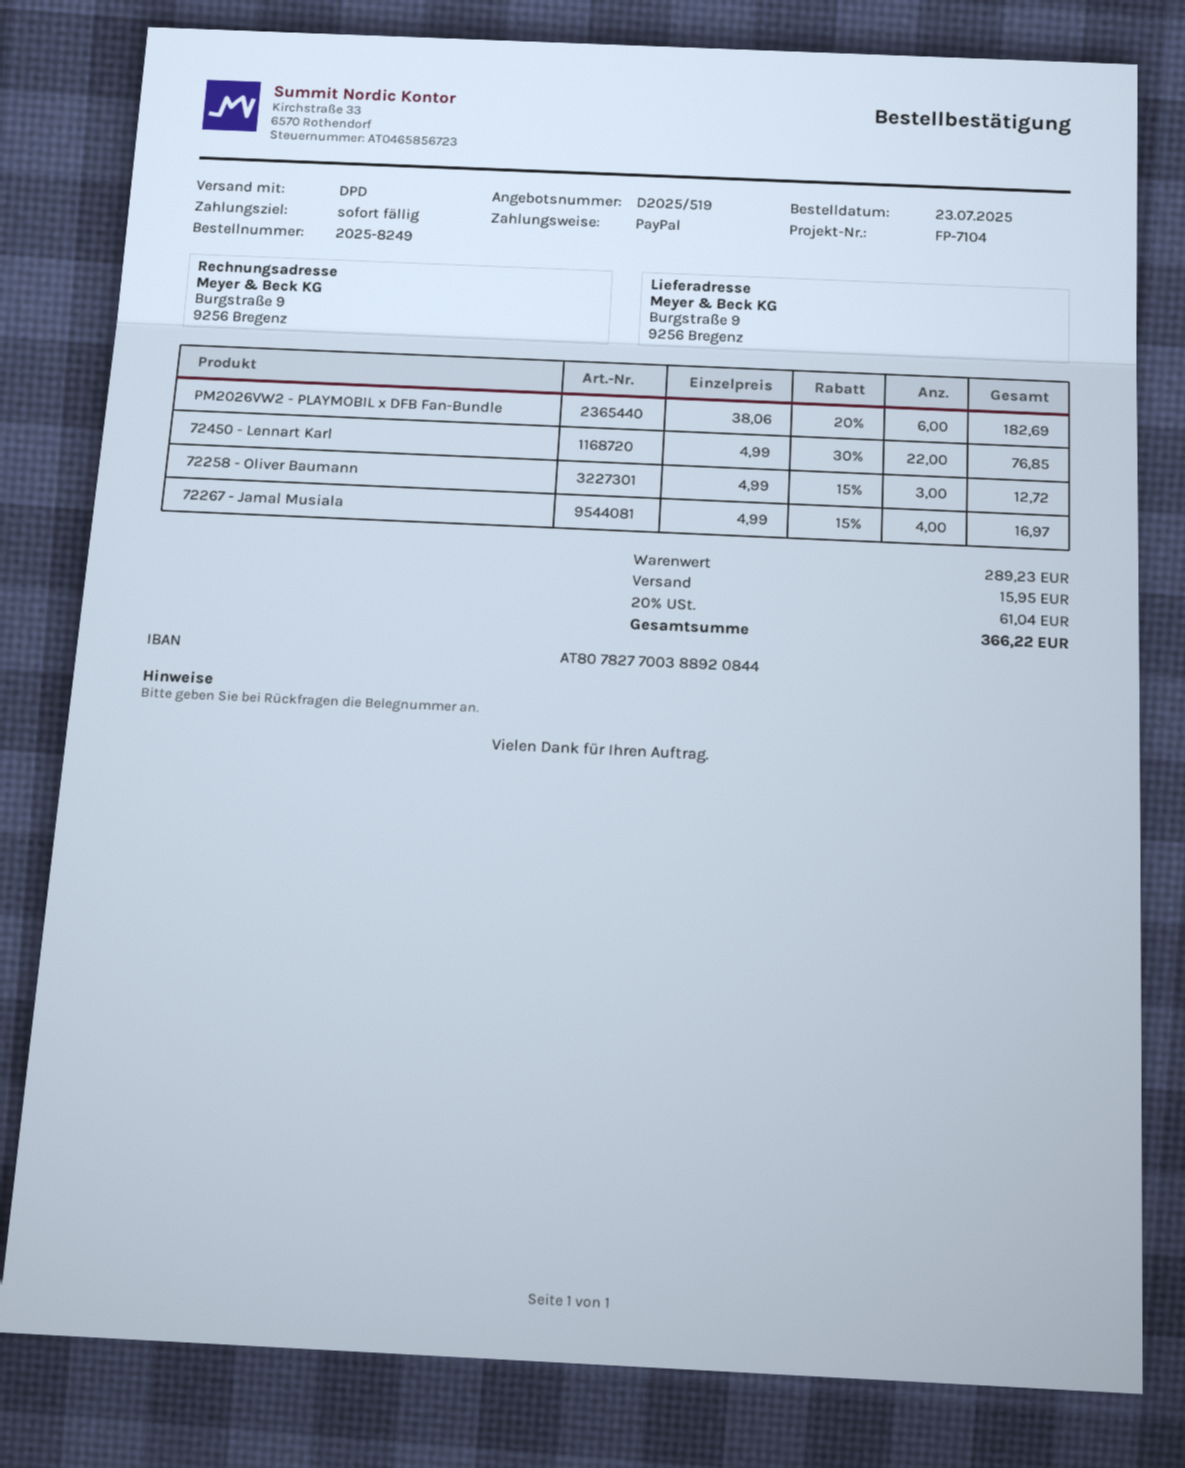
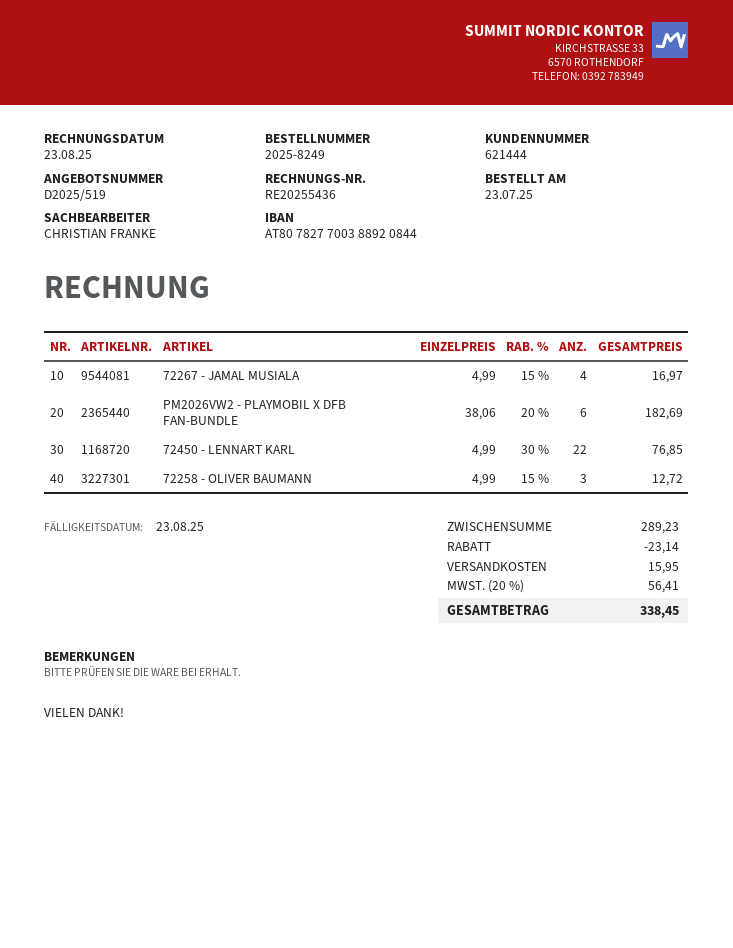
discount: none -> 23.14
tax: 20% = 61.04 -> 20% = 56.41
total: 366.22 -> 338.45

